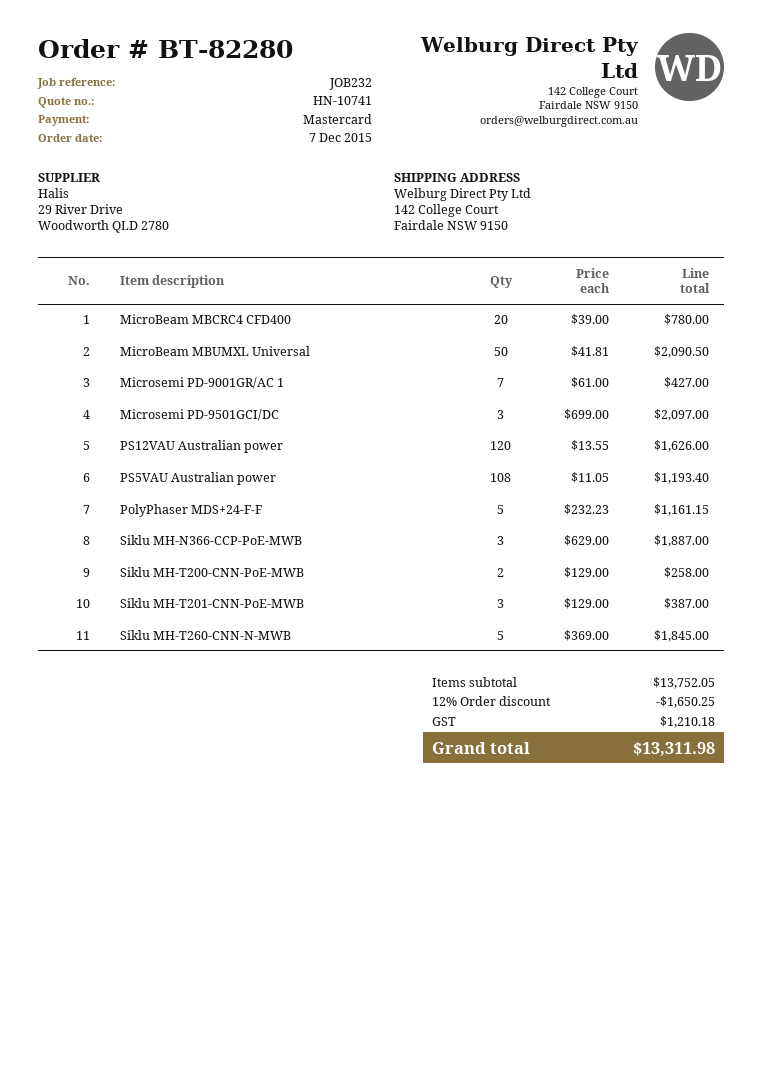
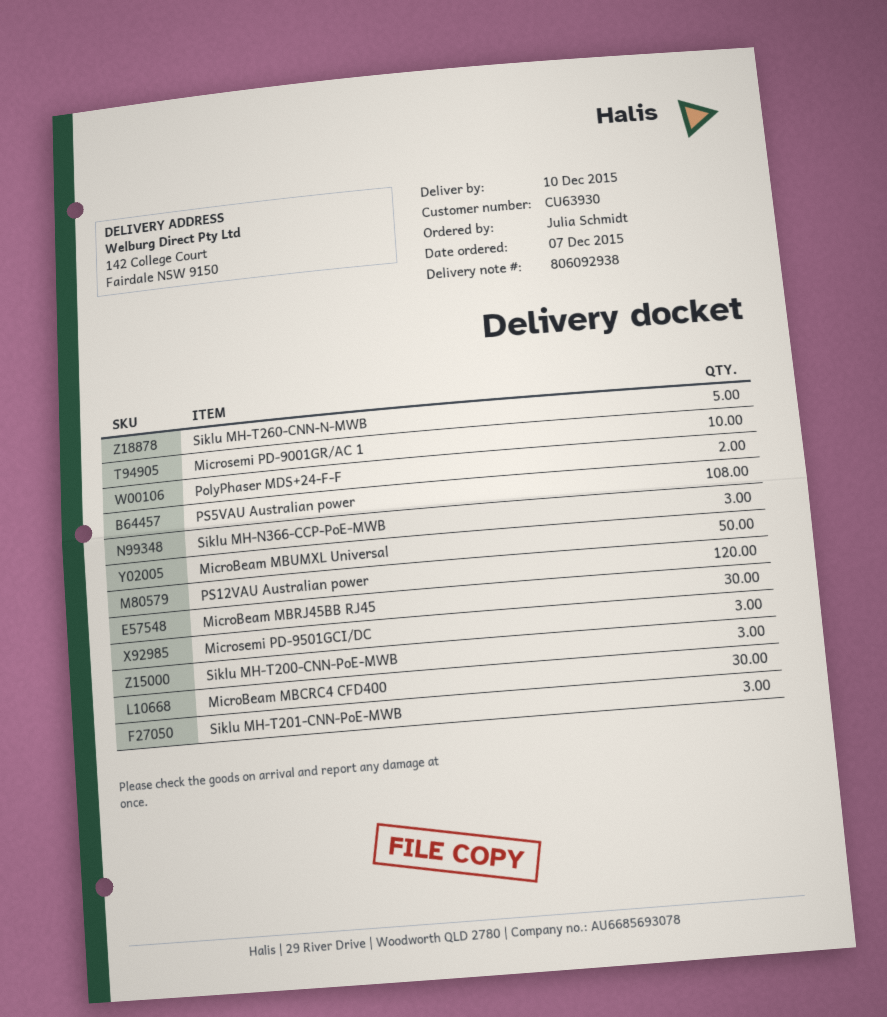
MicroBeam MBCRC4 CFD400: 20 -> 30
Microsemi PD-9001GR/AC 1: 7 -> 10
PolyPhaser MDS+24-F-F: 5 -> 2
Siklu MH-T200-CNN-PoE-MWB: 2 -> 3
MicroBeam MBRJ45BB RJ45: none -> 30

